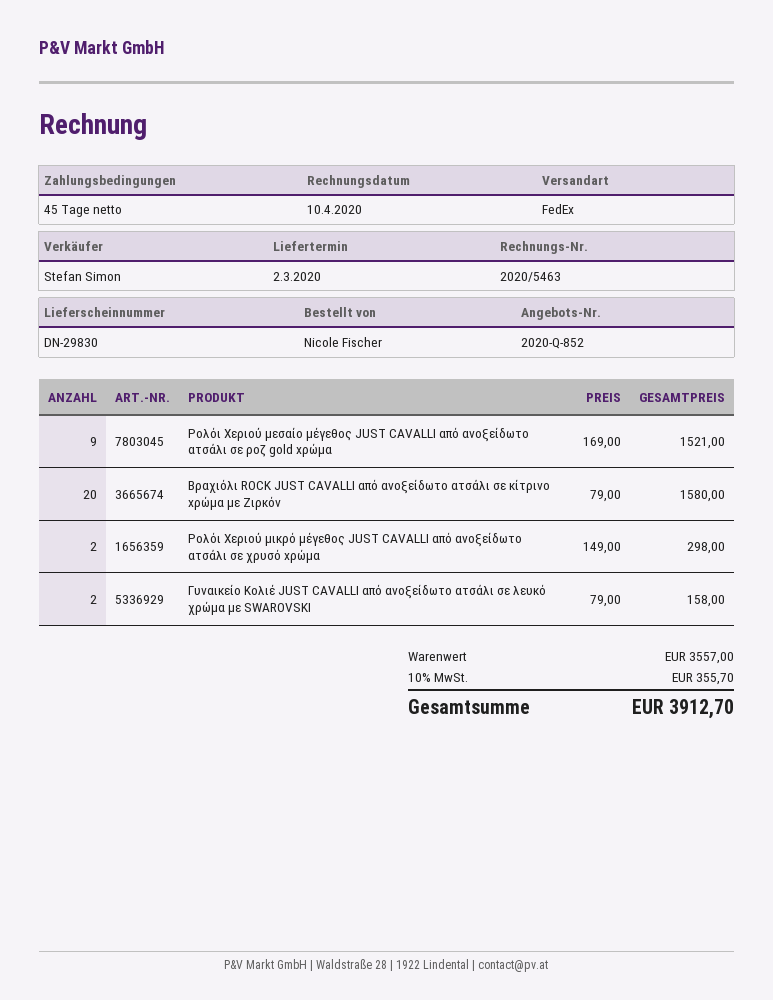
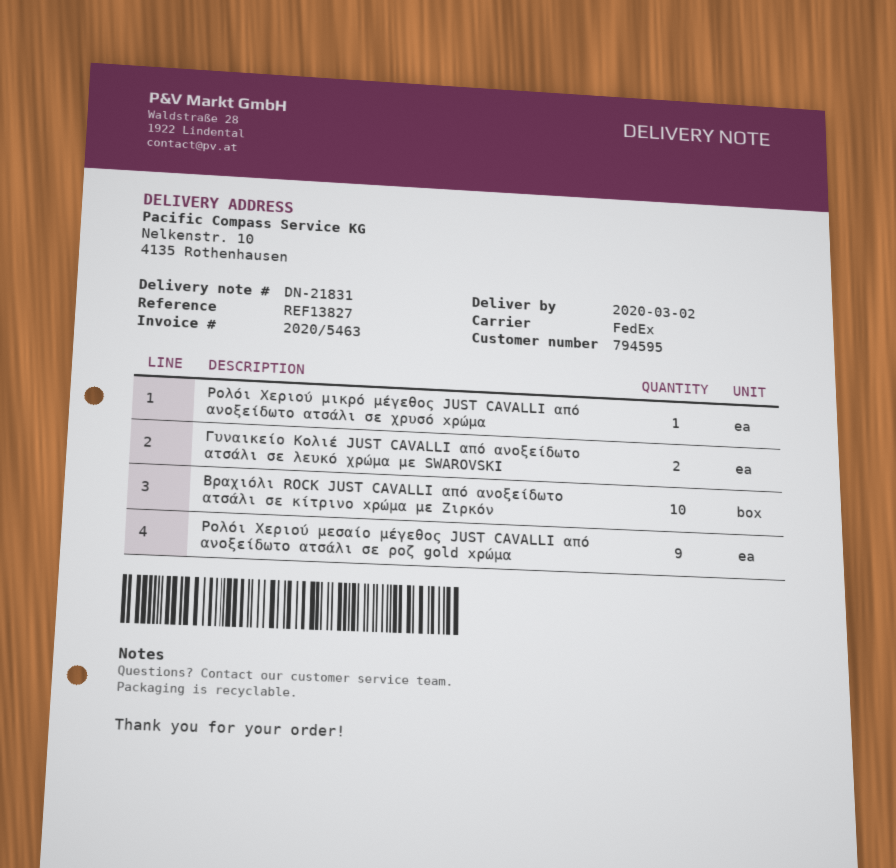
delivery note number: DN-29830 -> DN-21831
Βραχιόλι ROCK JUST CAVALLI από ανοξείδωτο ατσάλι σε κίτρινο xρώμα με Ζιρκόν: 20 -> 10
Ρολόι Χεριού μικρό μέγεθος JUST CAVALLI από ανοξείδωτο ατσάλι σε χρυσό xρώμα: 2 -> 1

